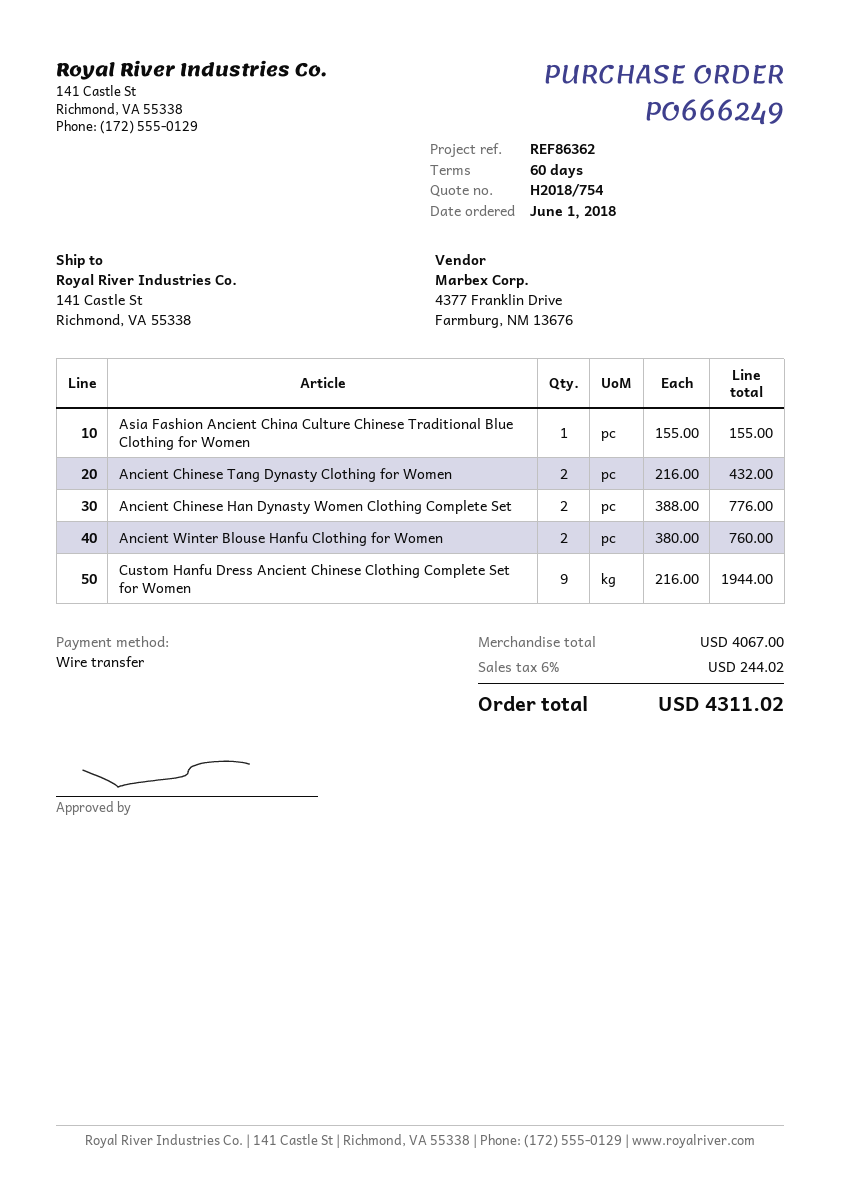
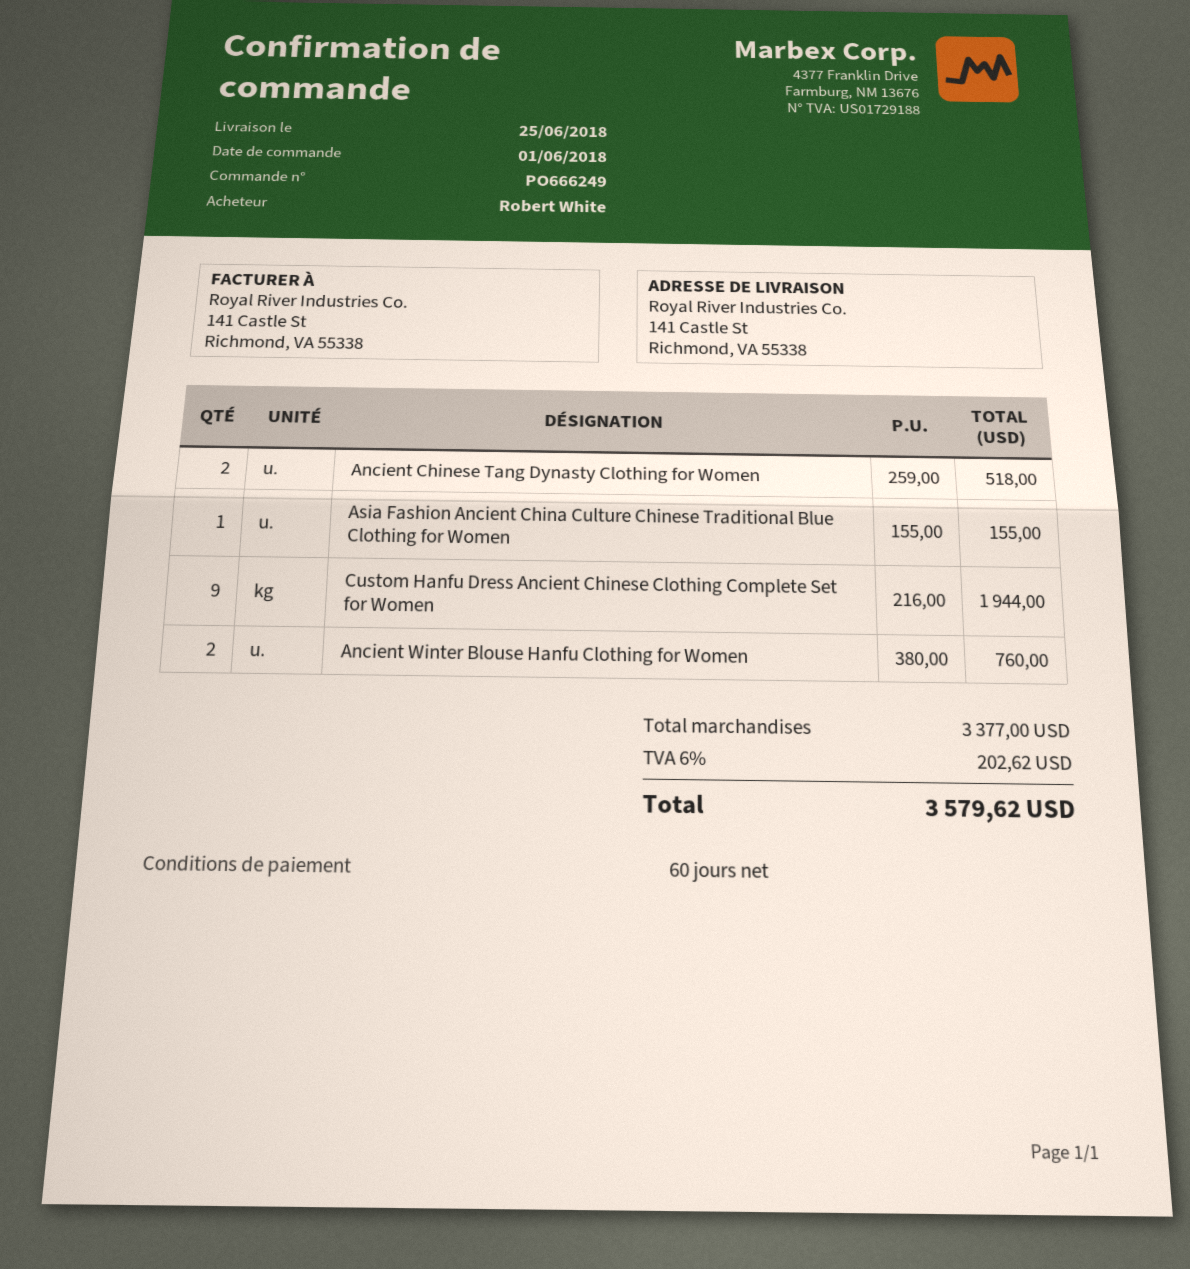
Ancient Chinese Tang Dynasty Clothing for Women: 2 x 216.00 = 432.00 -> 2 x 259.00 = 518.00
Ancient Chinese Han Dynasty Women Clothing Complete Set: 2 x 388.00 = 776.00 -> none
subtotal: 4067.00 -> 3377.00
tax: 6% = 244.02 -> 6% = 202.62
total: 4311.02 -> 3579.62

